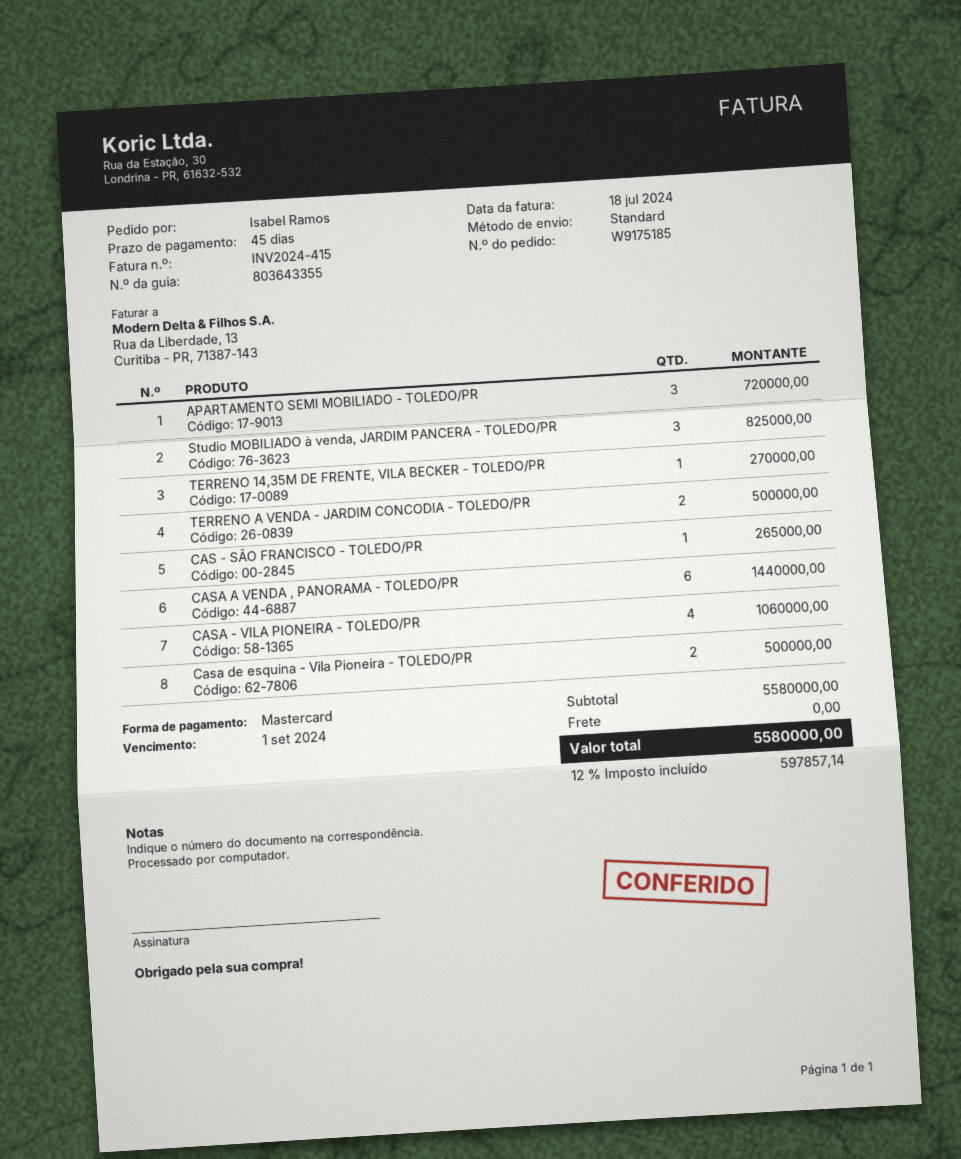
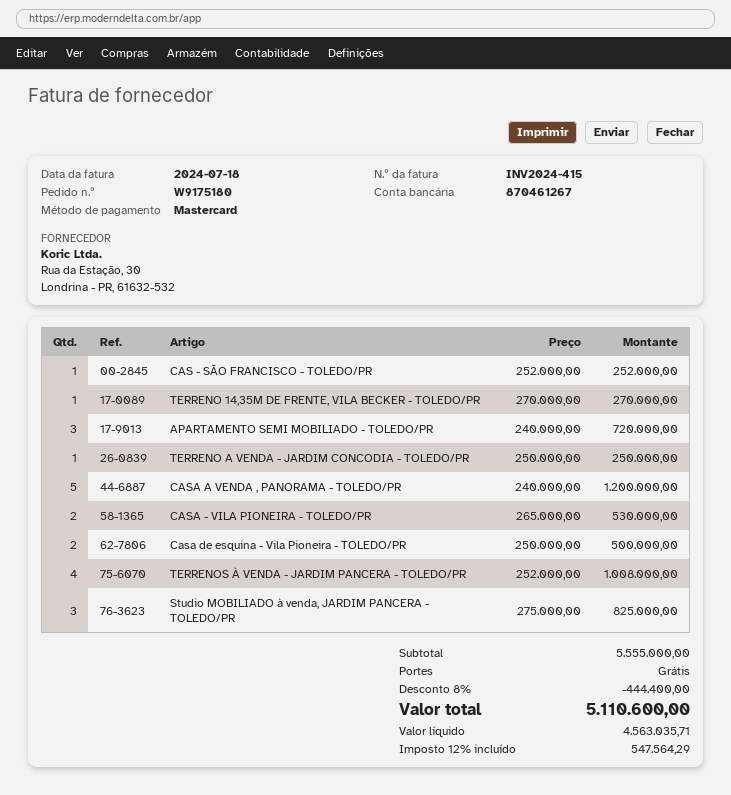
order number: W9175185 -> W9175180
TERRENO A VENDA - JARDIM CONCODIA - TOLEDO/PR: 2 for 500000.00 -> 1 for 250000.00
CAS - SÃO FRANCISCO - TOLEDO/PR: 1 for 265000.00 -> 1 for 252000.00
CASA A VENDA , PANORAMA - TOLEDO/PR: 6 for 1440000.00 -> 5 for 1200000.00
CASA - VILA PIONEIRA - TOLEDO/PR: 4 for 1060000.00 -> 2 for 530000.00
TERRENOS À VENDA - JARDIM PANCERA - TOLEDO/PR: none -> 4 for 1008000.00
subtotal: 5580000.00 -> 5555000.00
discount: none -> 8% = 444400.00
tax: 12% = 597857.14 -> 12% = 547564.29
total: 5580000.00 -> 5110600.00

